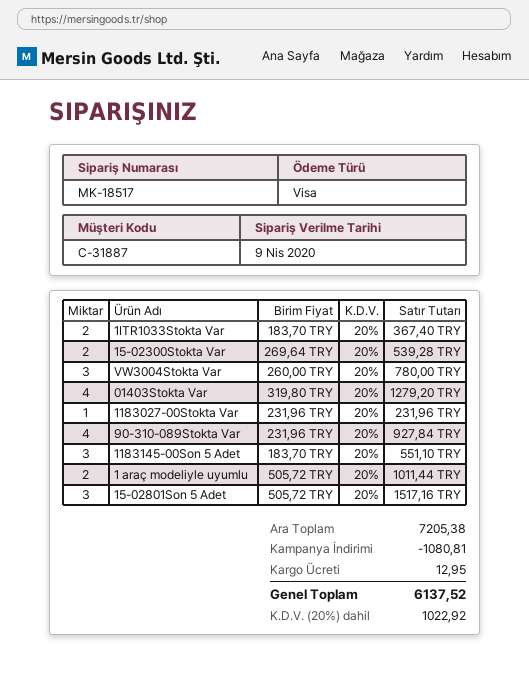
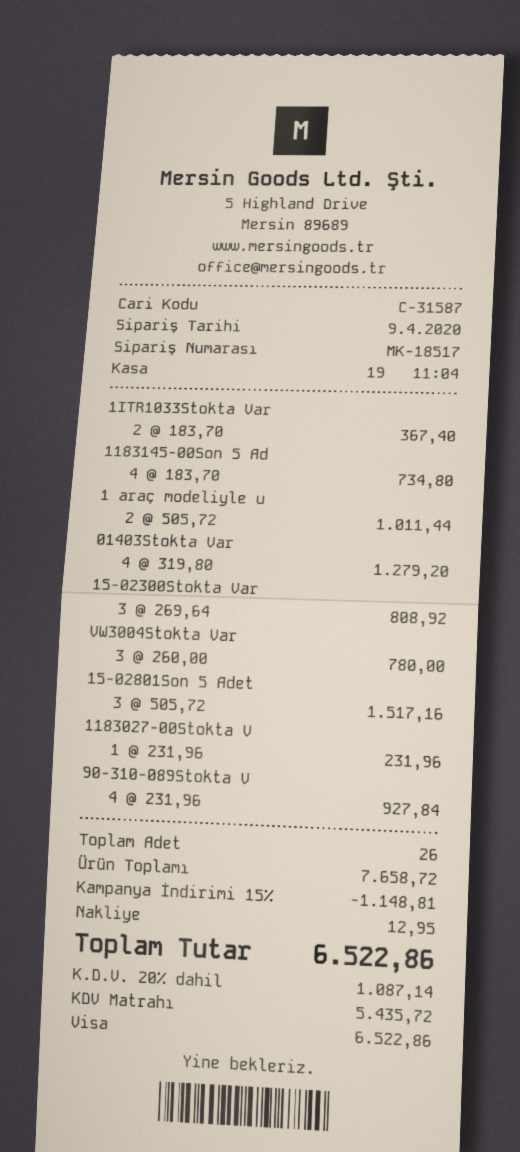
customer number: C-31887 -> C-31587
15-02300Stokta Var: 2 x 269.64 = 539.28 -> 3 x 269.64 = 808.92
1183145-00Son 5 Adet: 3 x 183.70 = 551.10 -> 4 x 183.70 = 734.80
subtotal: 7205.38 -> 7658.72
discount: 1080.81 -> 1148.81
tax: 20% = 1022.92 -> 20% = 1087.14
total: 6137.52 -> 6522.86

